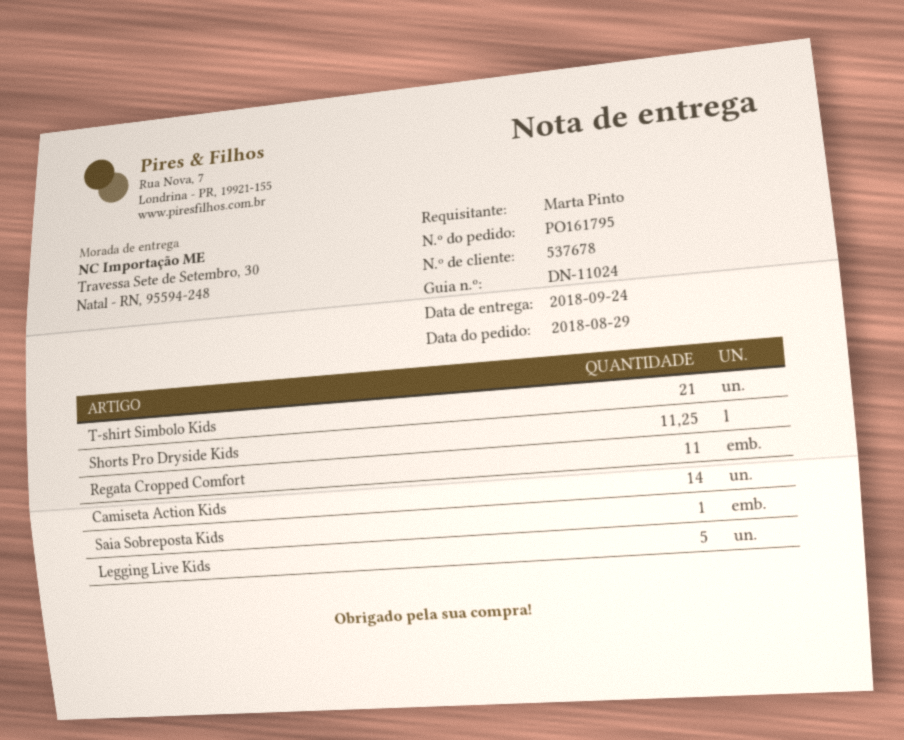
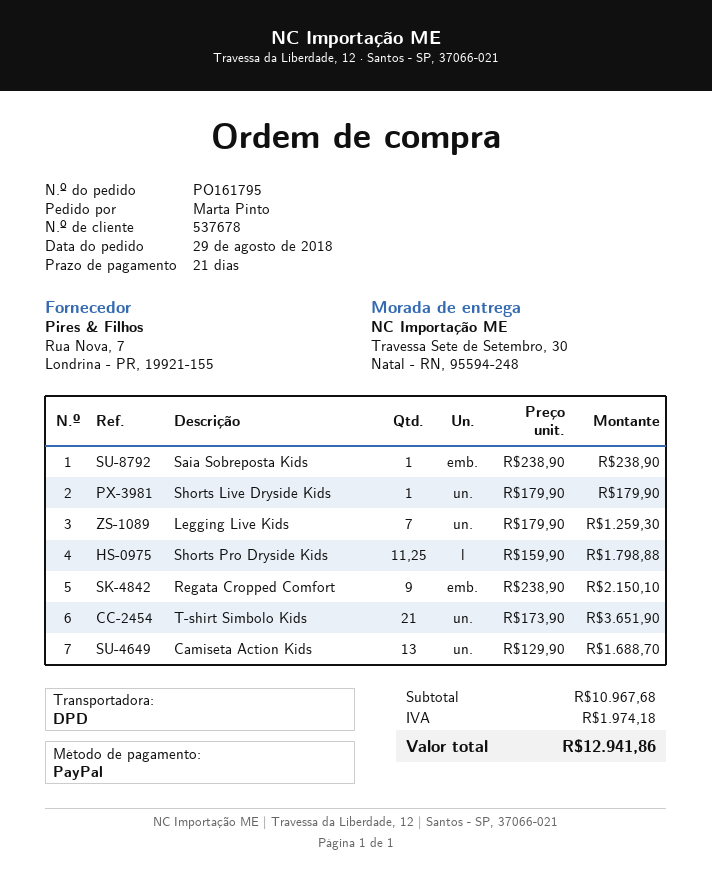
Regata Cropped Comfort: 11 -> 9
Camiseta Action Kids: 14 -> 13
Legging Live Kids: 5 -> 7
Shorts Live Dryside Kids: none -> 1

